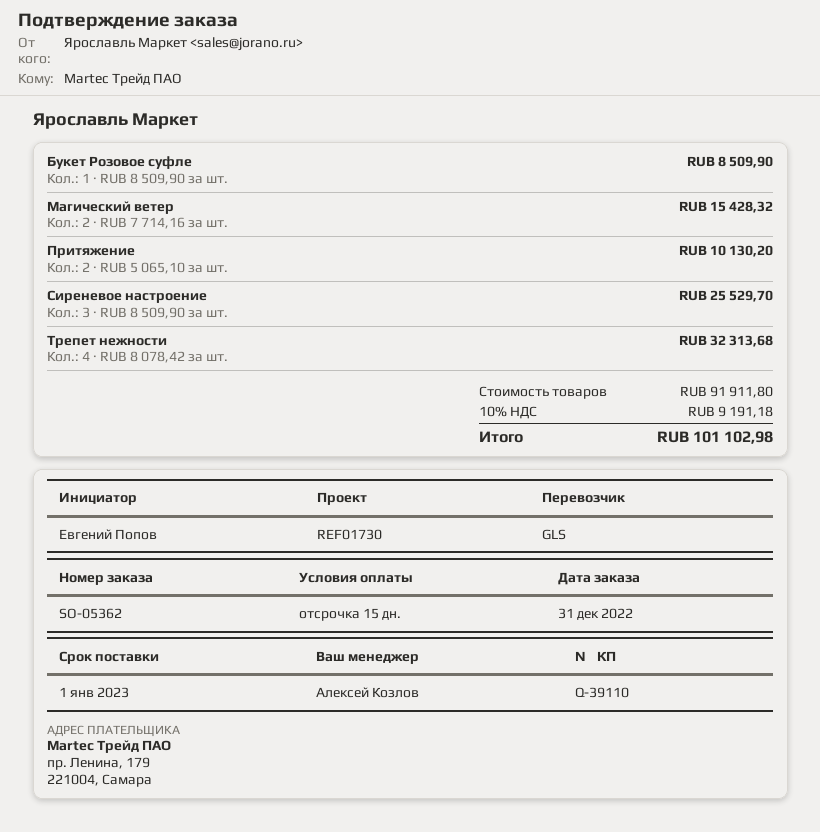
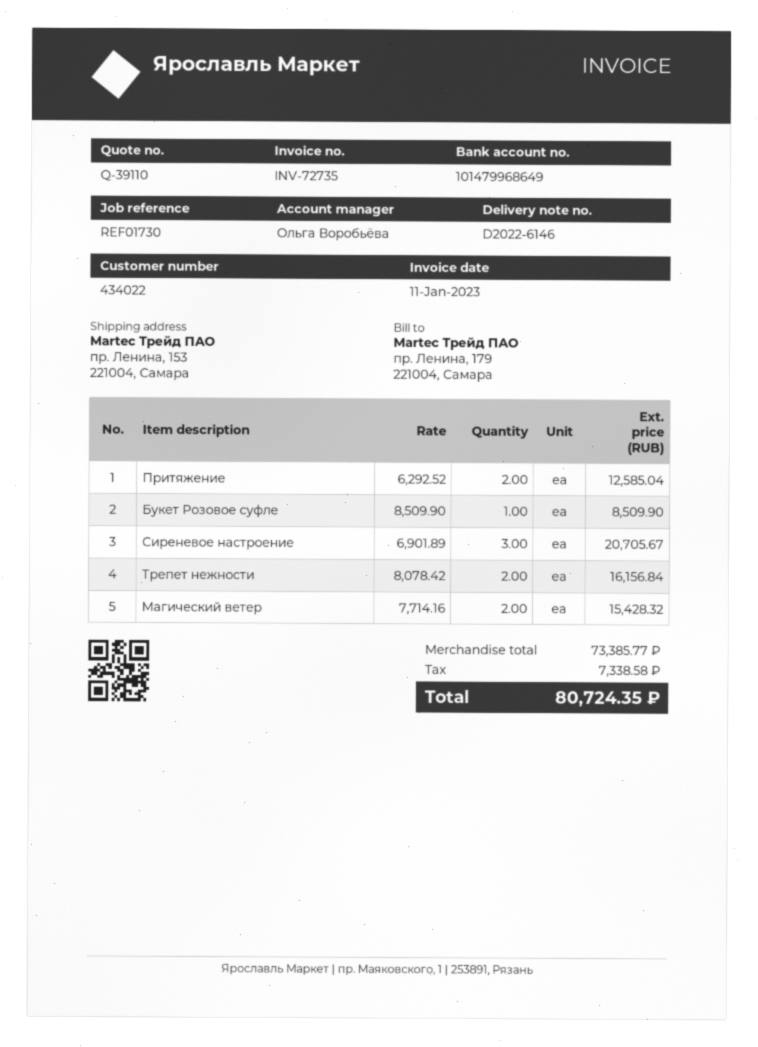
sales rep: Алексей Козлов -> Ольга Воробьёва
Притяжение: 2 x 5065.10 = 10130.20 -> 2 x 6292.52 = 12585.04
Сиреневое настроение: 3 x 8509.90 = 25529.70 -> 3 x 6901.89 = 20705.67
Трепет нежности: 4 x 8078.42 = 32313.68 -> 2 x 8078.42 = 16156.84
subtotal: 91911.80 -> 73385.77
tax: 9191.18 -> 7338.58
total: 101102.98 -> 80724.35

